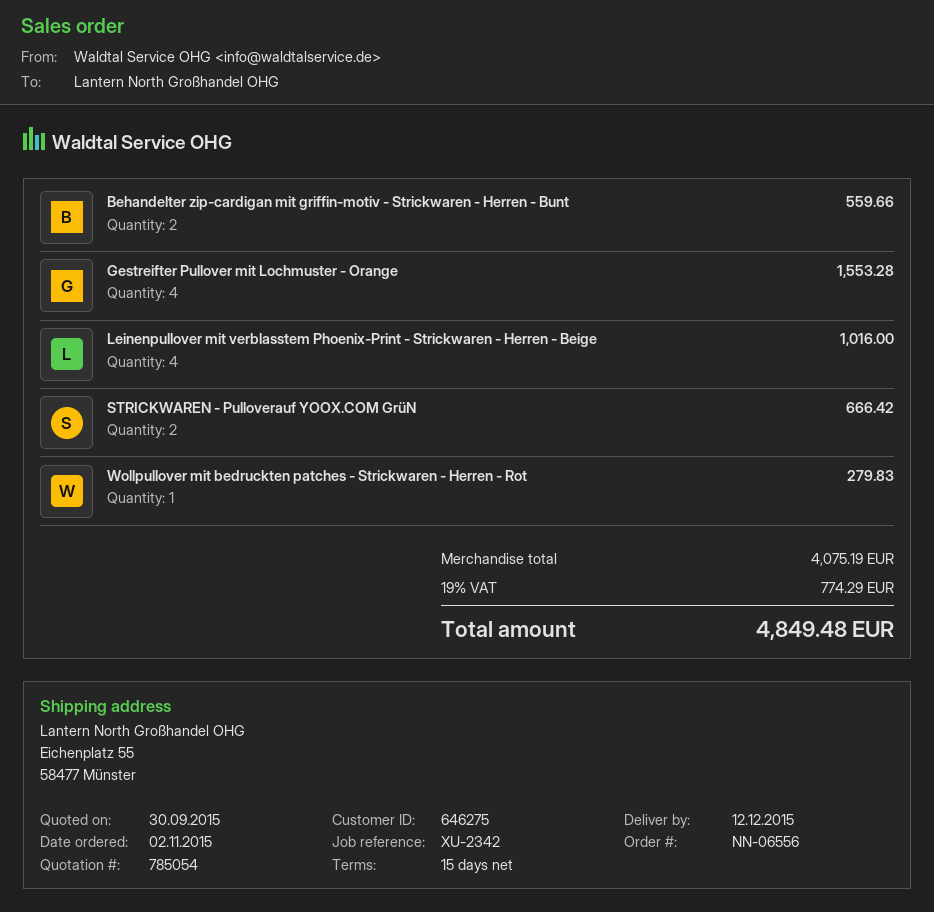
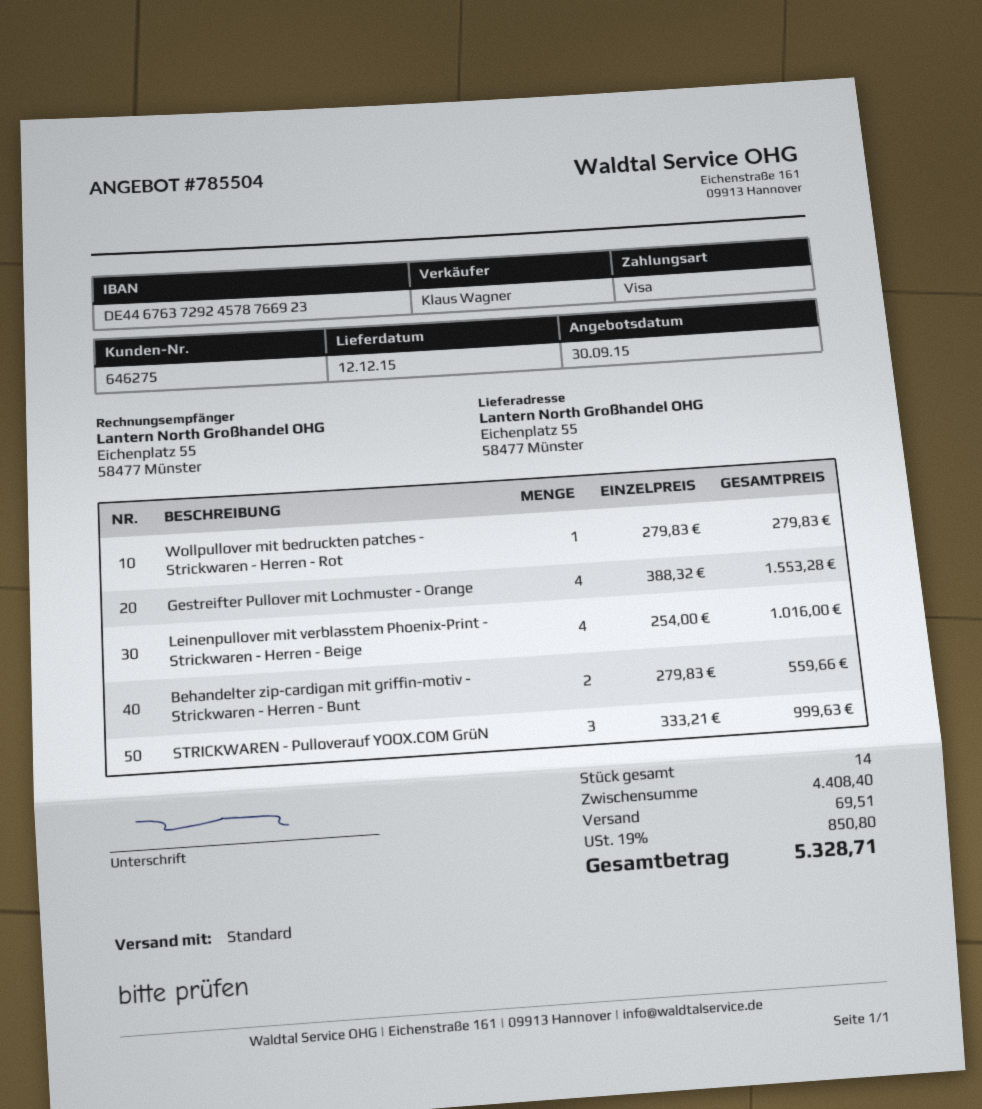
quote number: 785054 -> 785504
STRICKWAREN - Pulloverauf YOOX.COM GrüN: 2 for 666.42 -> 3 for 999.63
subtotal: 4075.19 -> 4408.40
shipping: none -> 69.51
tax: 19% = 774.29 -> 19% = 850.80
total: 4849.48 -> 5328.71

